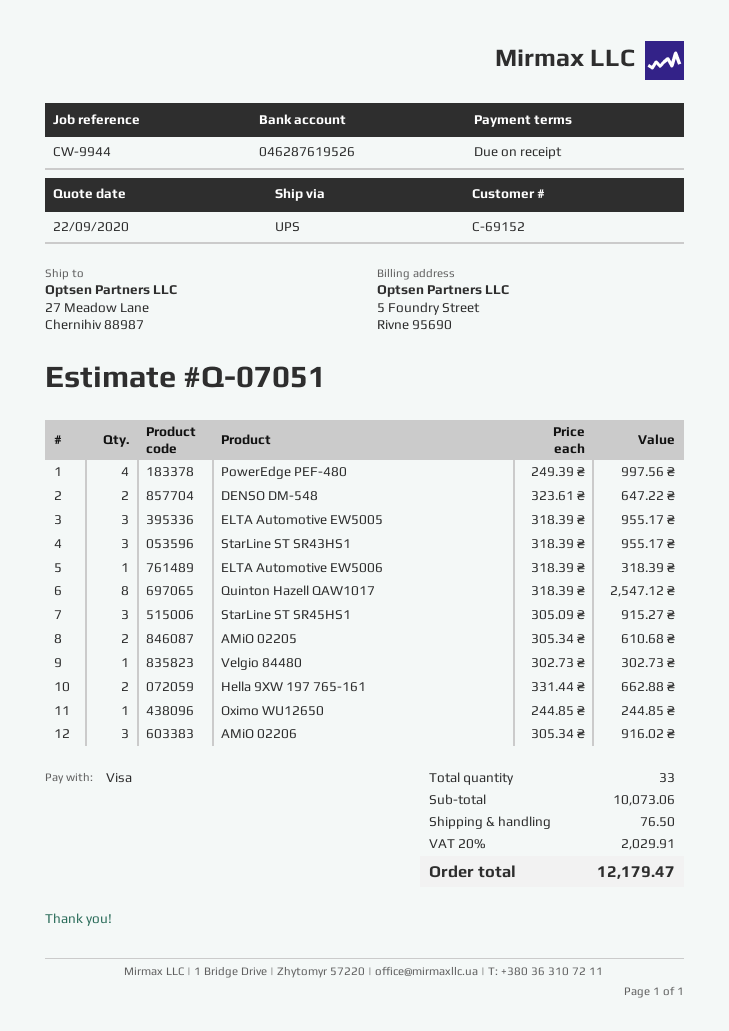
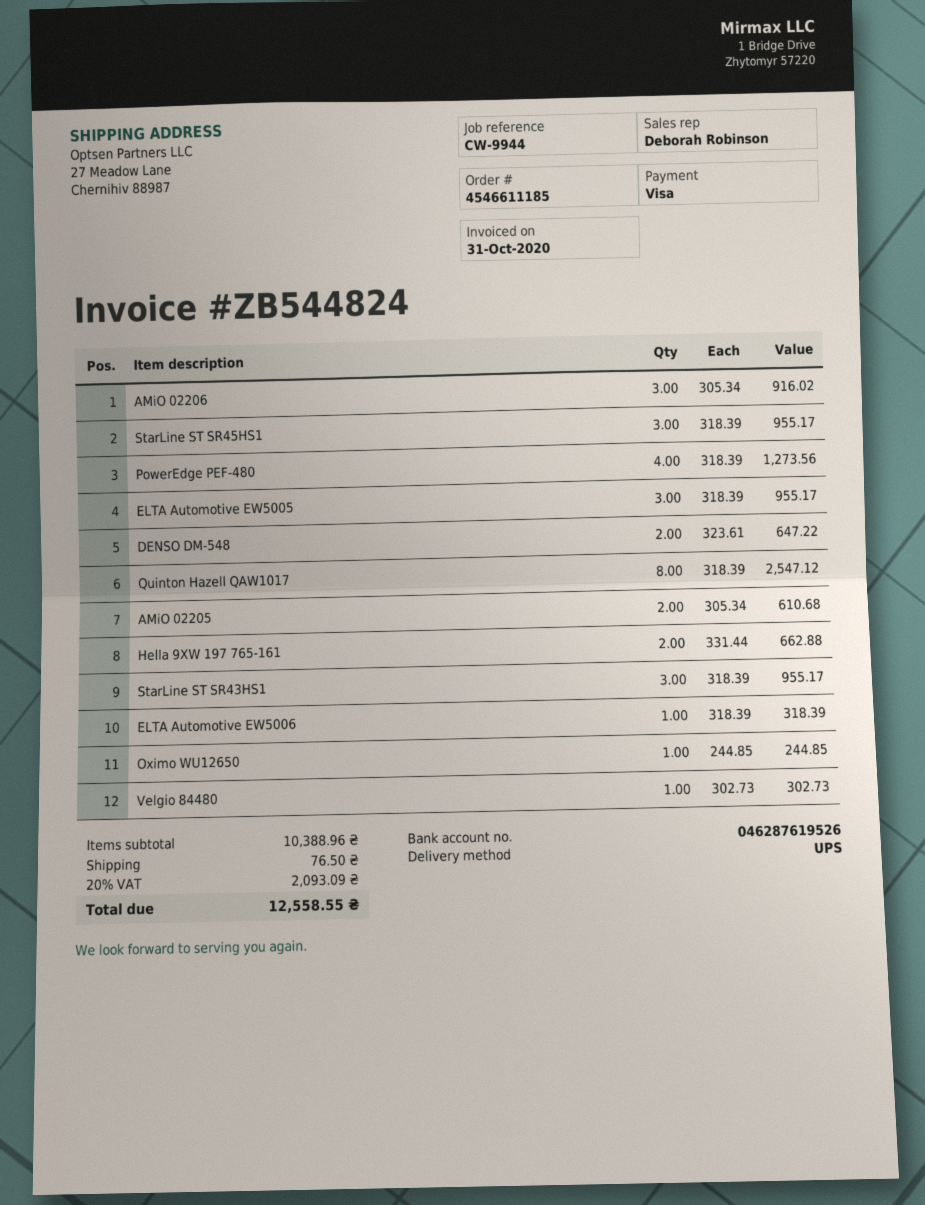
PowerEdge PEF-480: 4 x 249.39 = 997.56 -> 4 x 318.39 = 1273.56
StarLine ST SR45HS1: 3 x 305.09 = 915.27 -> 3 x 318.39 = 955.17
subtotal: 10073.06 -> 10388.96
tax: 20% = 2029.91 -> 20% = 2093.09
total: 12179.47 -> 12558.55

